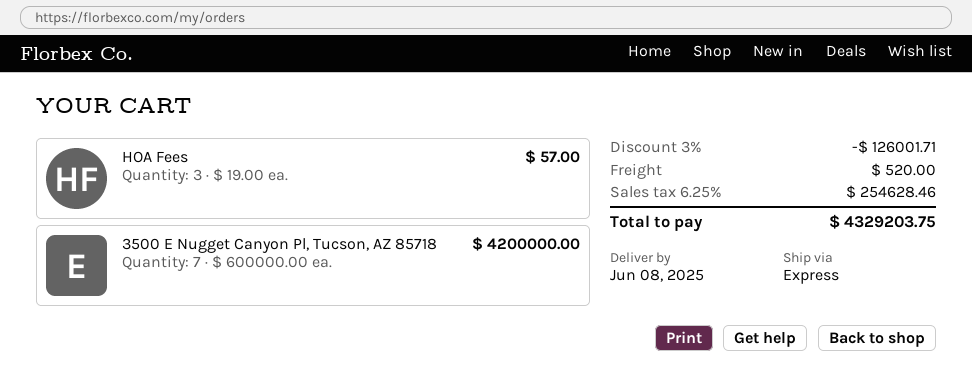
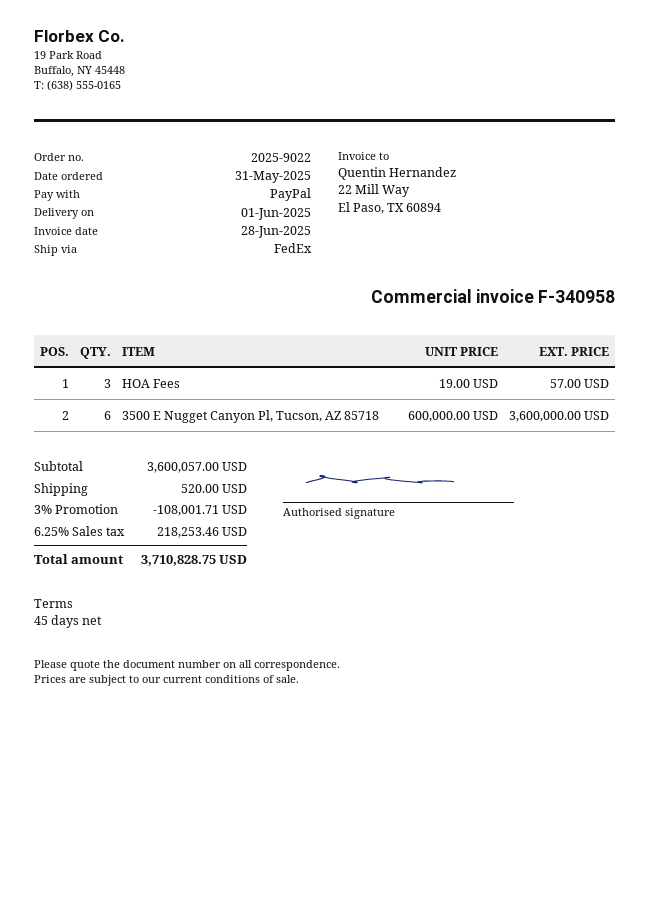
delivery date: 2025-06-08 -> 2025-06-01
shipping method: express -> FedEx
3500 E Nugget Canyon Pl, Tucson, AZ 85718: 7 x 600000.00 = 4200000.00 -> 6 x 600000.00 = 3600000.00
discount: 3% = 126001.71 -> 3% = 108001.71
tax: 6.25% = 254628.46 -> 6.25% = 218253.46
total: 4329203.75 -> 3710828.75

